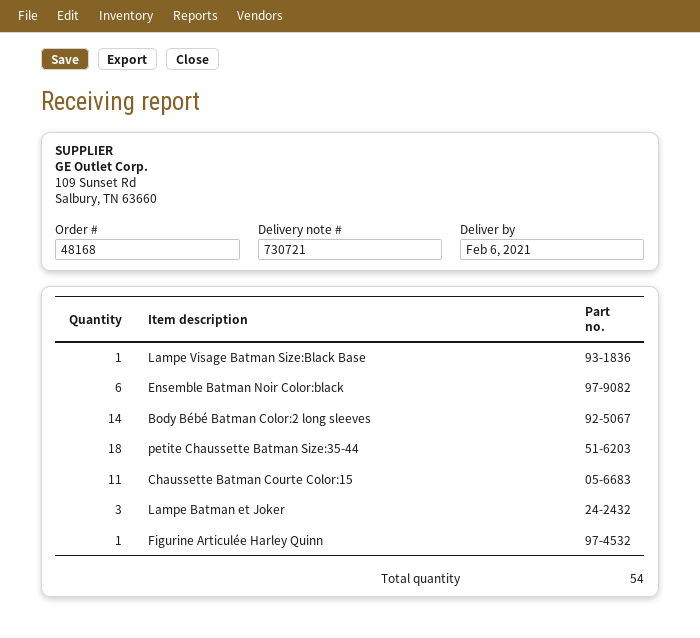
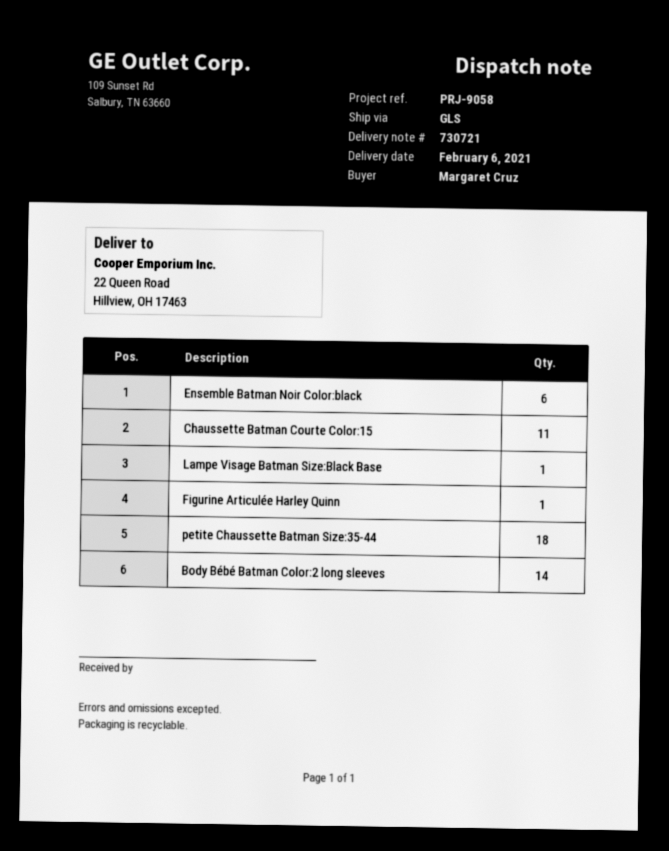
Lampe Batman et Joker: 3 -> none

